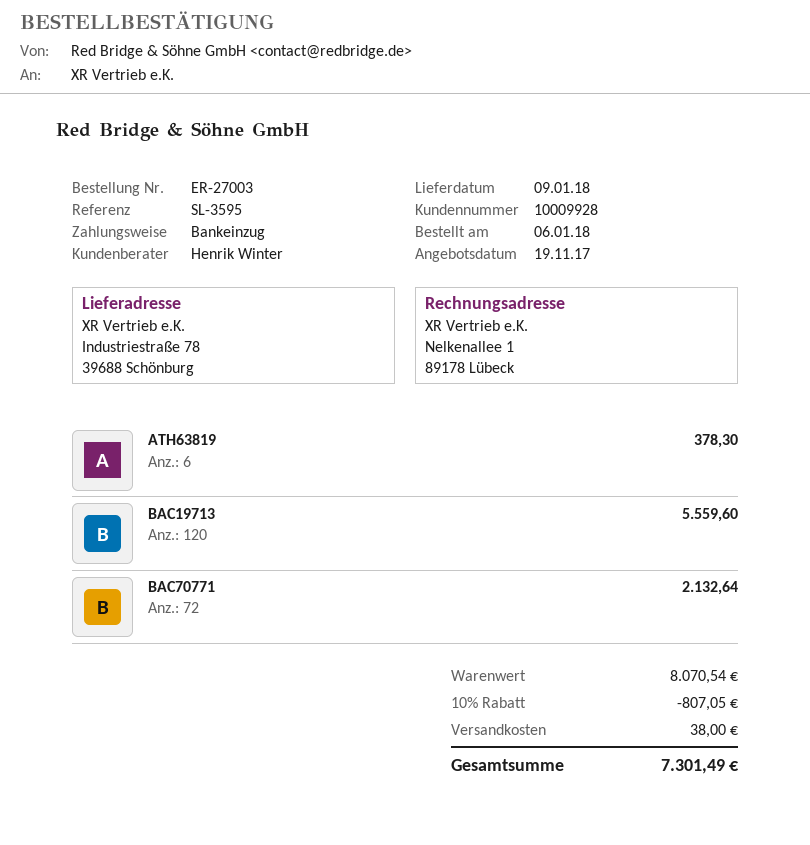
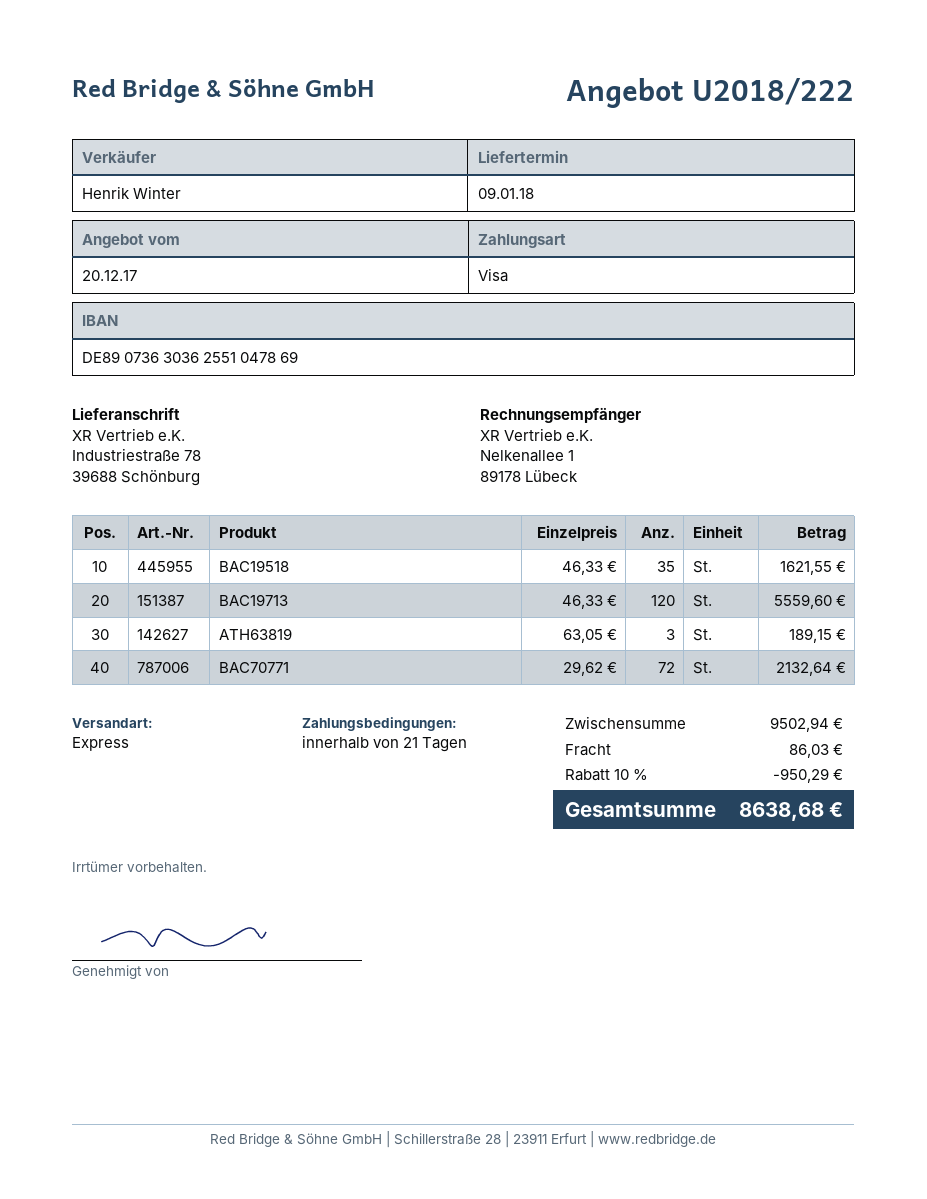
quote date: 2017-11-19 -> 2017-12-20
payment method: direct debit -> Visa
ATH63819: 6 for 378.30 -> 3 for 189.15
BAC19518: none -> 35 for 1621.55
subtotal: 8070.54 -> 9502.94
discount: 10% = 807.05 -> 10% = 950.29
shipping: 38.00 -> 86.03
total: 7301.49 -> 8638.68

